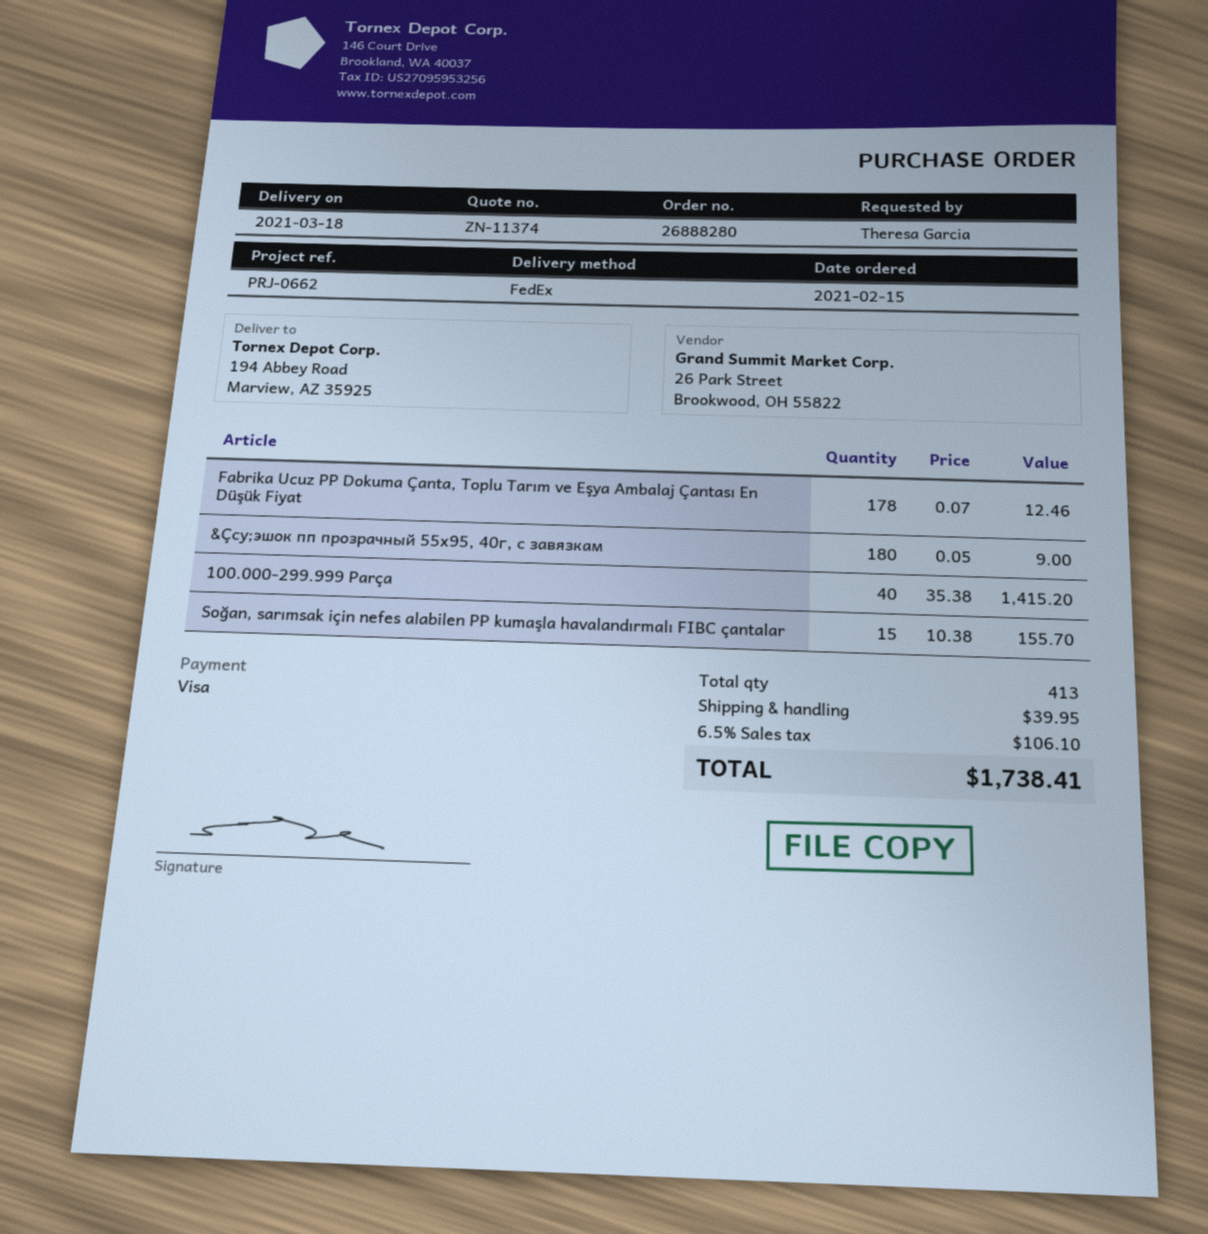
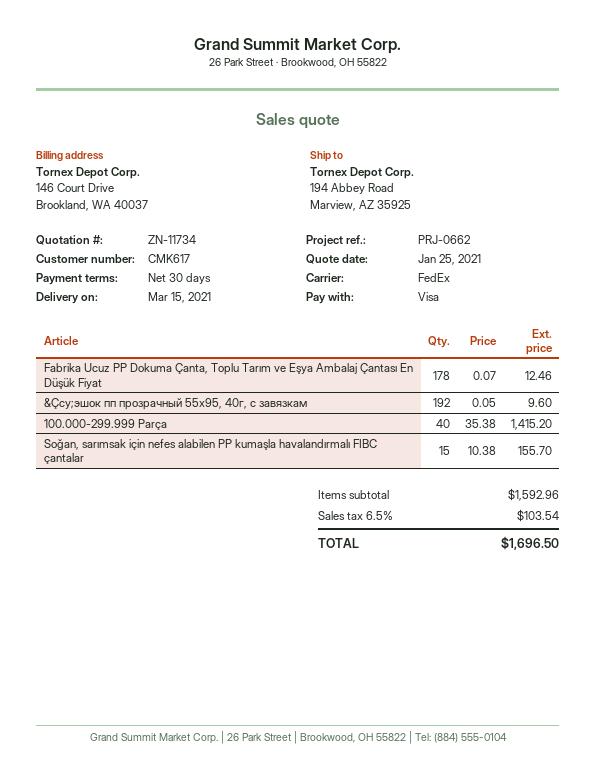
quote number: ZN-11374 -> ZN-11734
delivery date: 2021-03-18 -> 2021-03-15
&Çcy;эшок пп прозрачный 55х95, 40г, с завязкам: 180 x 0.05 = 9.00 -> 192 x 0.05 = 9.60
shipping: 39.95 -> none
tax: 6.5% = 106.10 -> 6.5% = 103.54
total: 1738.41 -> 1696.50

